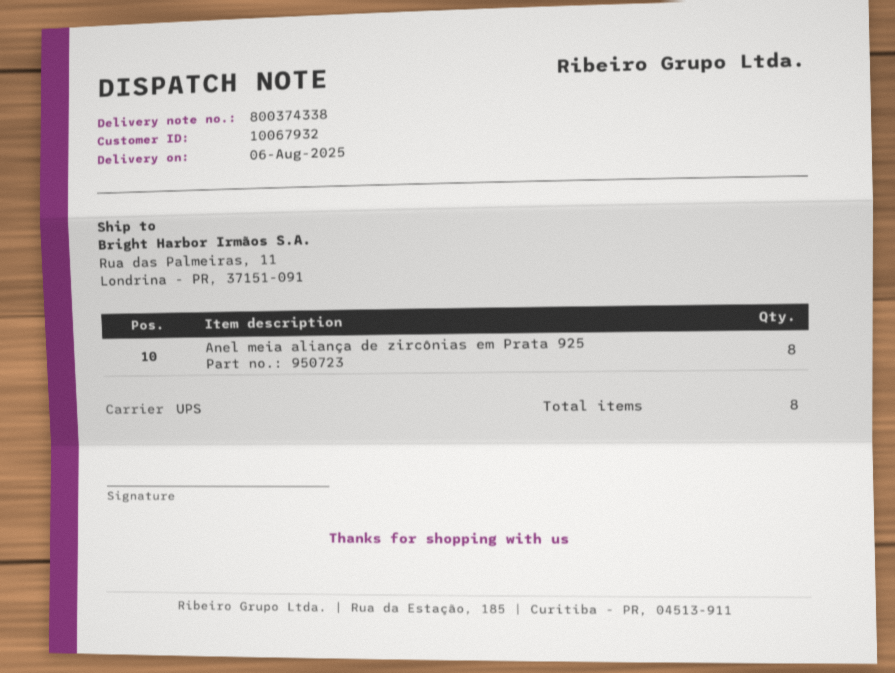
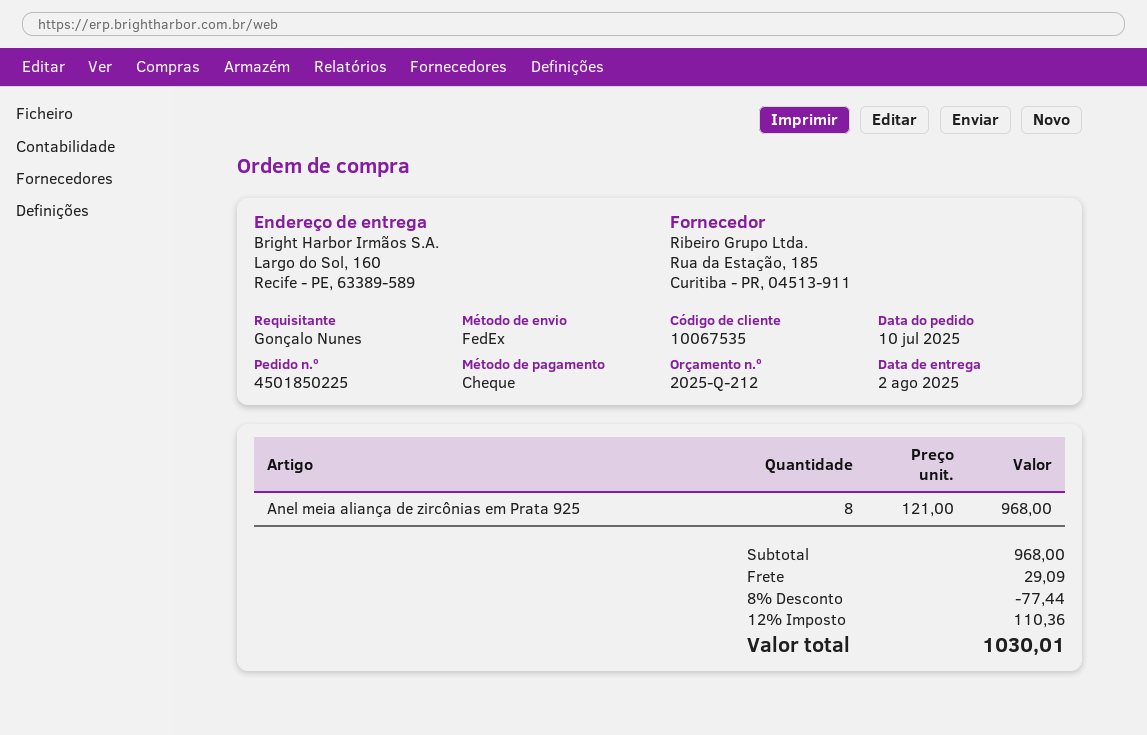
delivery date: 2025-08-06 -> 2025-08-02
customer number: 10067932 -> 10067535
shipping method: UPS -> FedEx
ship to: Rua das Palmeiras, 11, Londrina - PR, 37151-091 -> Largo do Sol, 160, Recife - PE, 63389-589

